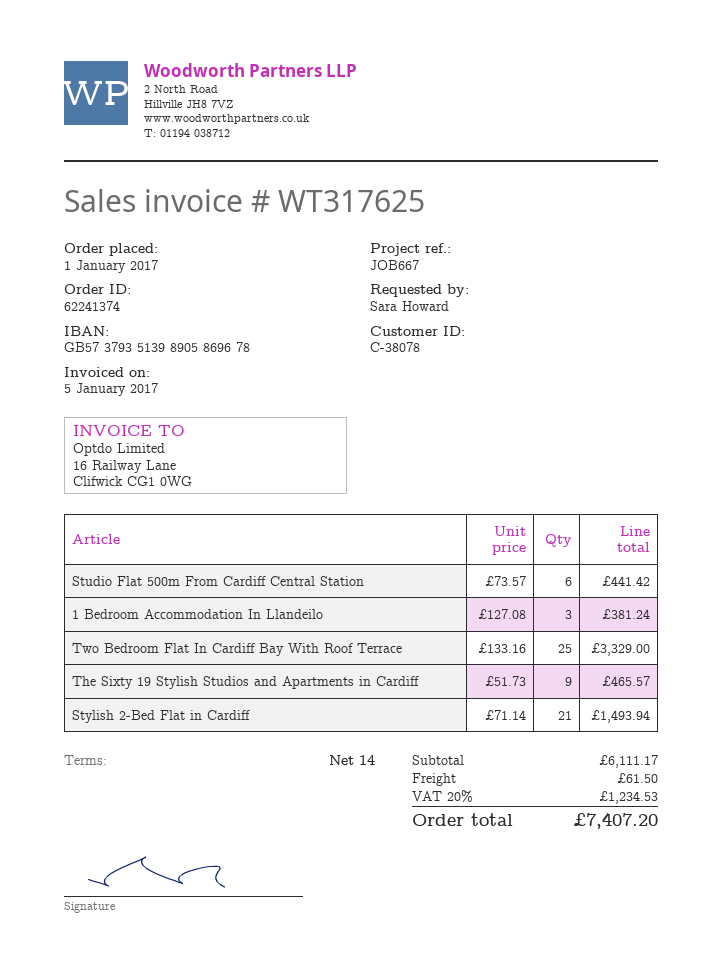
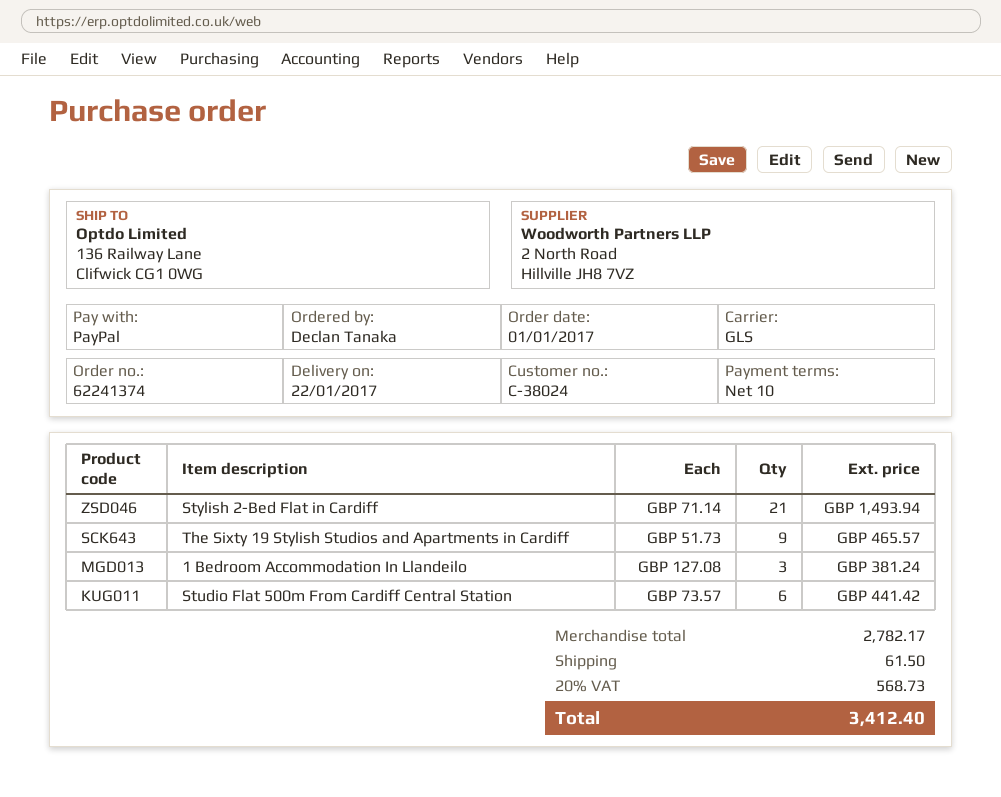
payment terms: 14 days -> 10 days
customer number: C-38078 -> C-38024
ordered by: Sara Howard -> Declan Tanaka
Two Bedroom Flat In Cardiff Bay With Roof Terrace: 25 x 133.16 = 3329.00 -> none
subtotal: 6111.17 -> 2782.17
tax: 20% = 1234.53 -> 20% = 568.73
total: 7407.20 -> 3412.40

